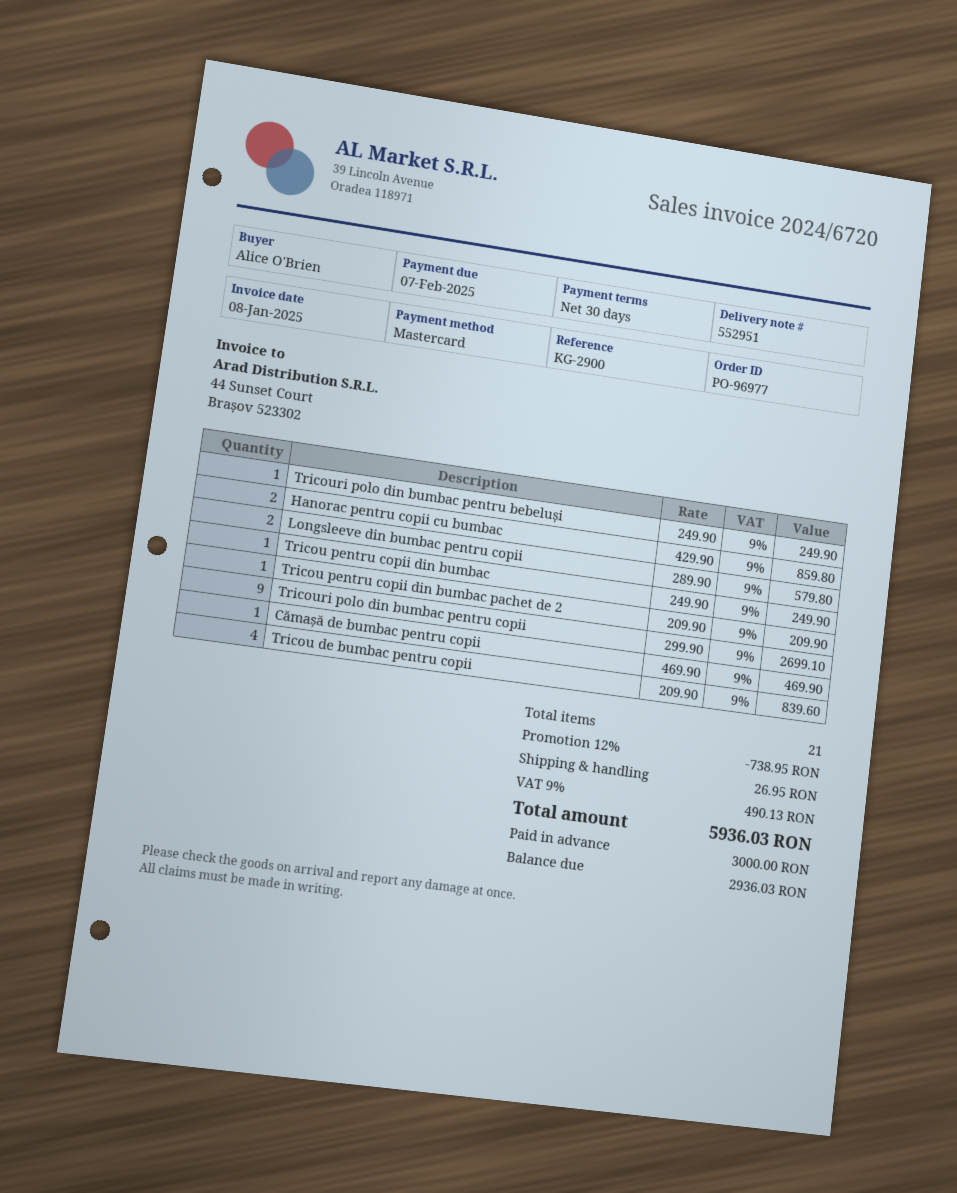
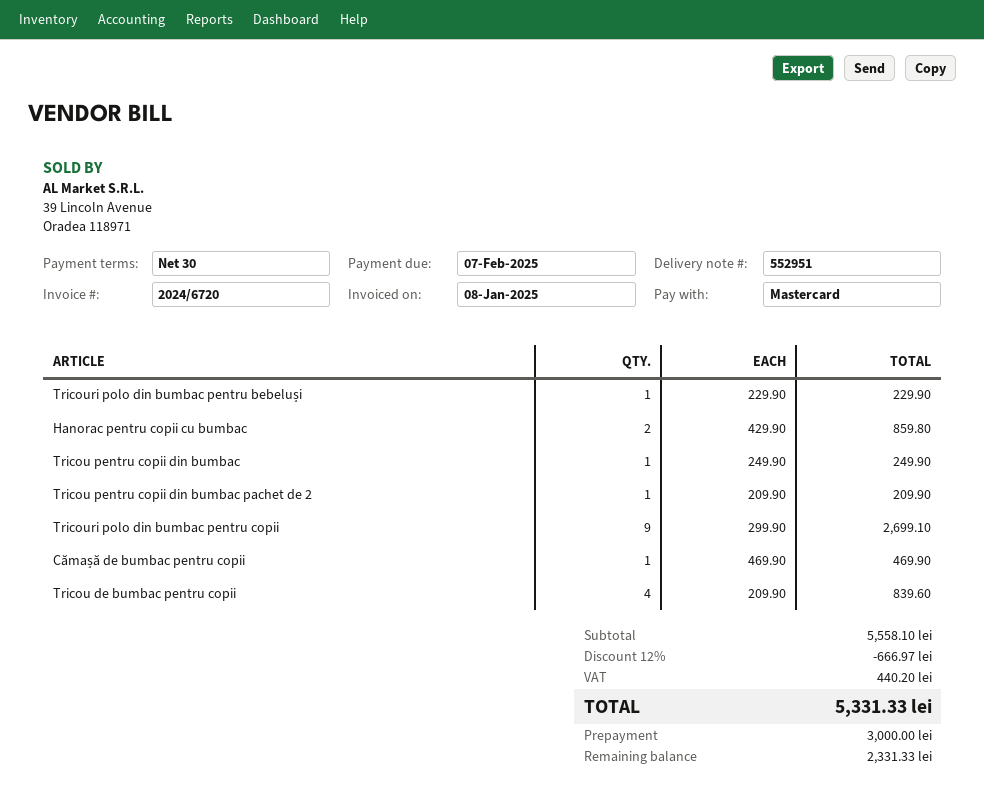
Tricouri polo din bumbac pentru bebeluși: 1 x 249.90 = 249.90 -> 1 x 229.90 = 229.90
Longsleeve din bumbac pentru copii: 2 x 289.90 = 579.80 -> none
discount: 12% = 738.95 -> 12% = 666.97
shipping: 26.95 -> none
tax: 490.13 -> 440.20
total: 5936.03 -> 5331.33
balance: 2936.03 -> 2331.33

